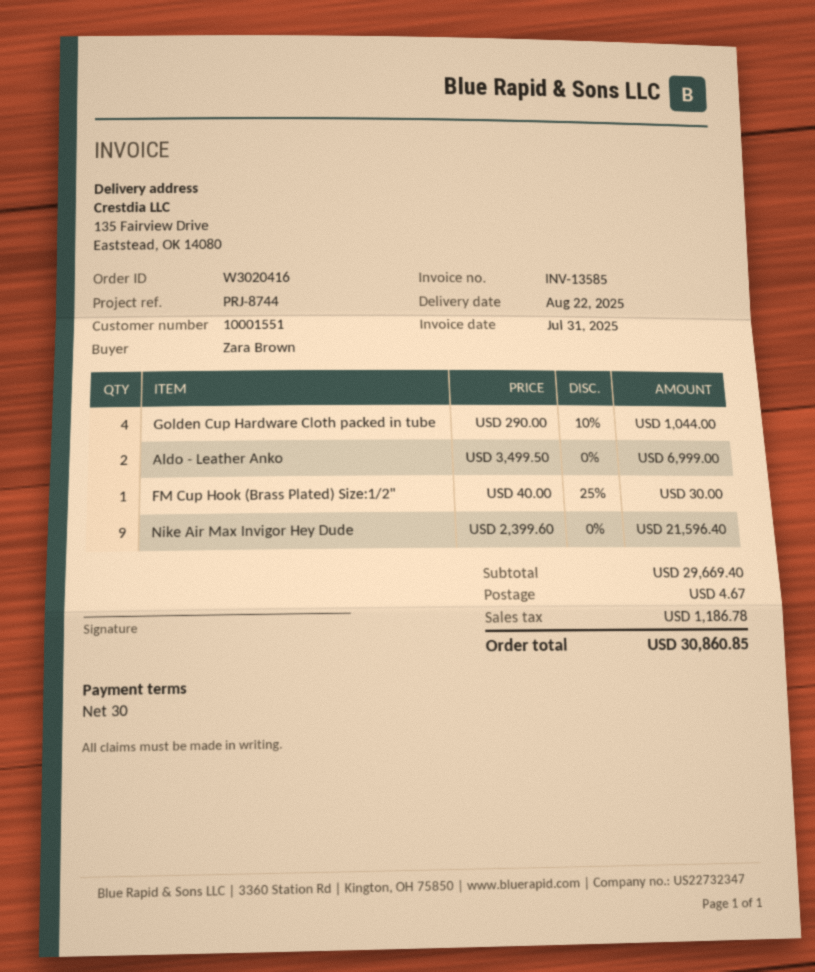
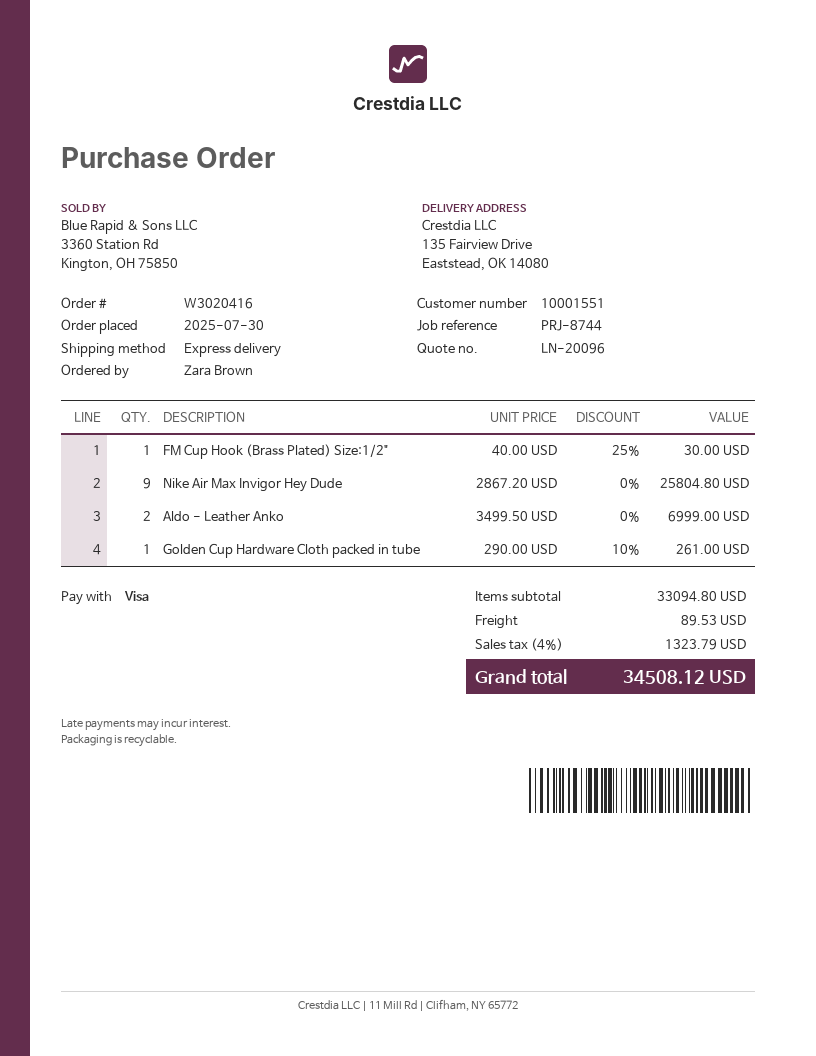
Golden Cup Hardware Cloth packed in tube: 4 x 290.00 - 10% = 1044.00 -> 1 x 290.00 - 10% = 261.00
Nike Air Max Invigor Hey Dude: 9 x 2399.60 = 21596.40 -> 9 x 2867.20 = 25804.80
subtotal: 29669.40 -> 33094.80
shipping: 4.67 -> 89.53
tax: 1186.78 -> 1323.79
total: 30860.85 -> 34508.12

